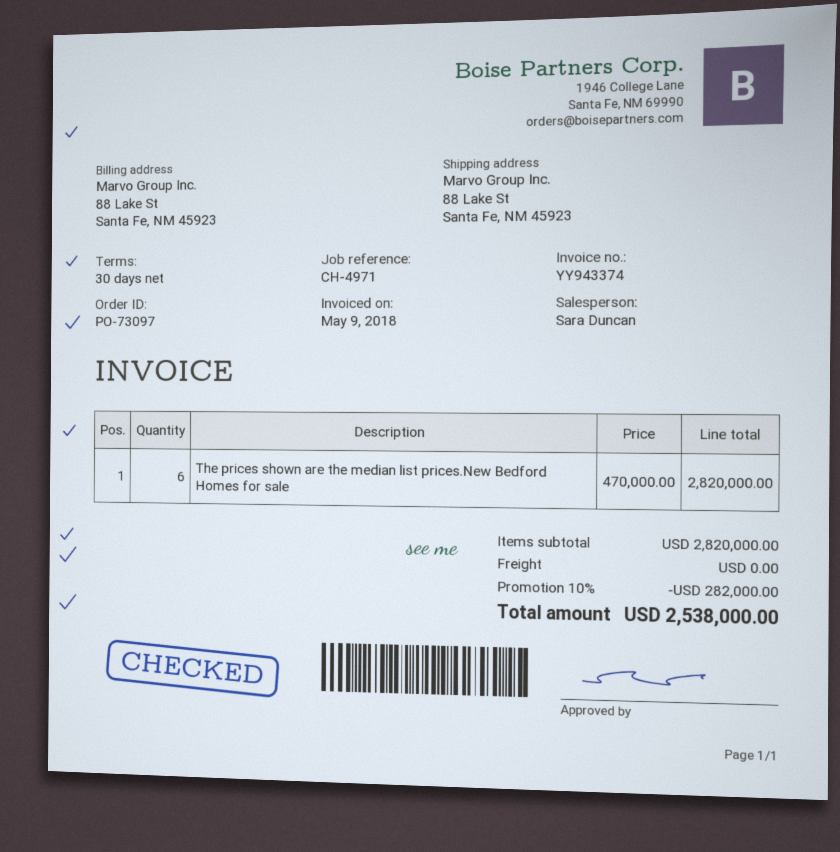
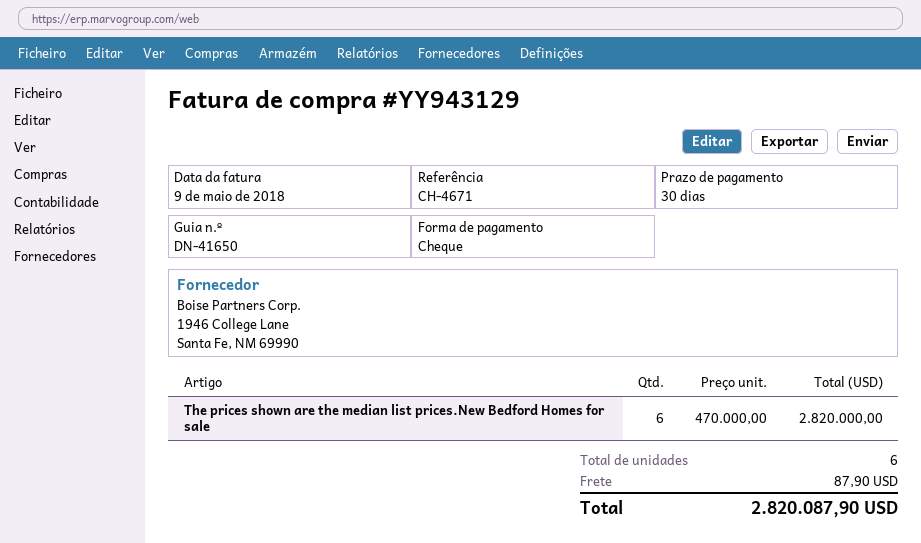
invoice number: YY943374 -> YY943129
reference: CH-4971 -> CH-4671
discount: 10% = 282000.00 -> none
shipping: 0.00 -> 87.90
total: 2538000.00 -> 2820087.90

